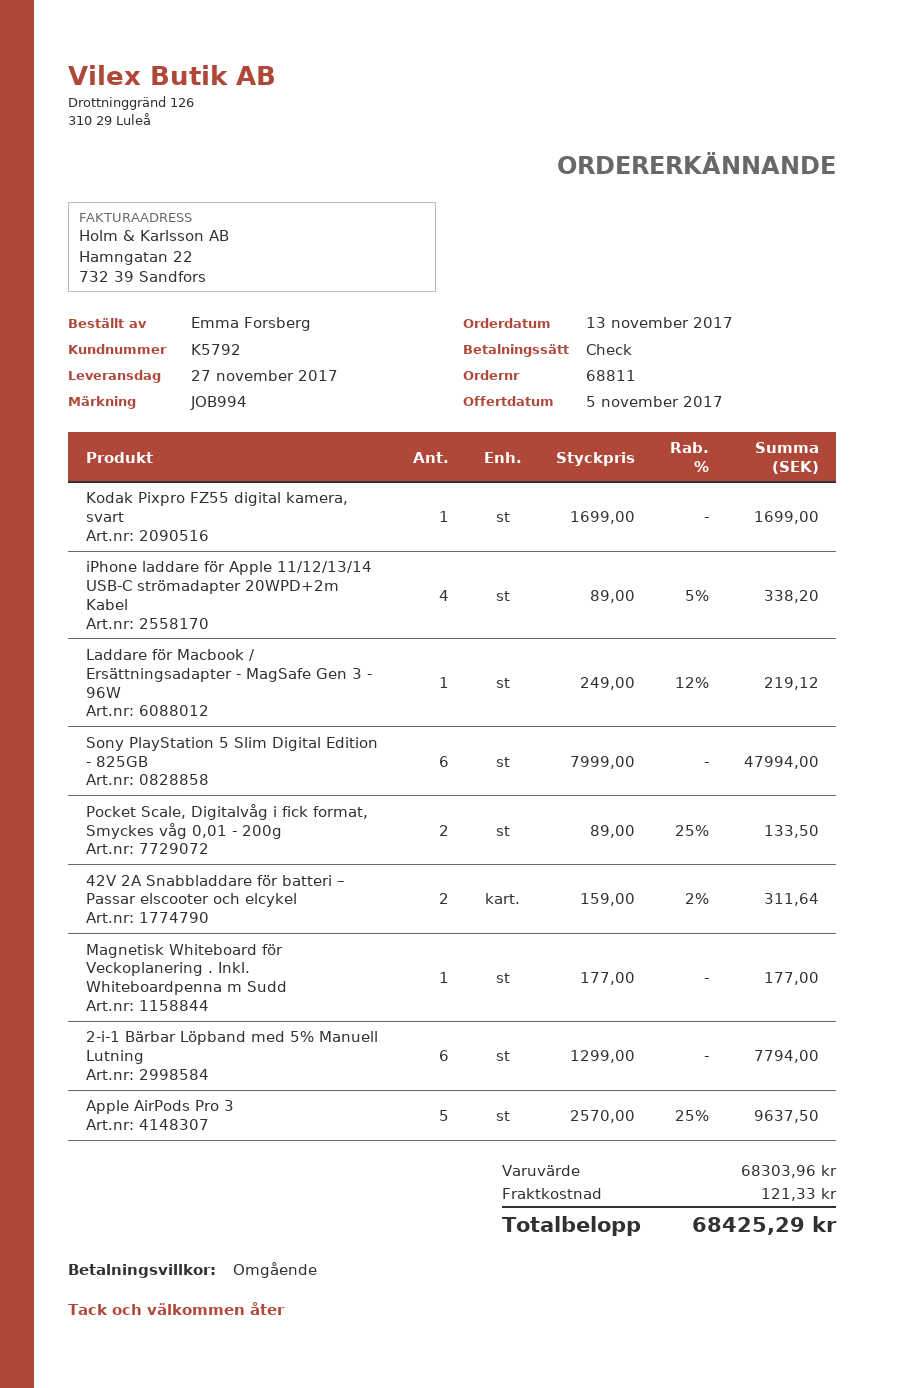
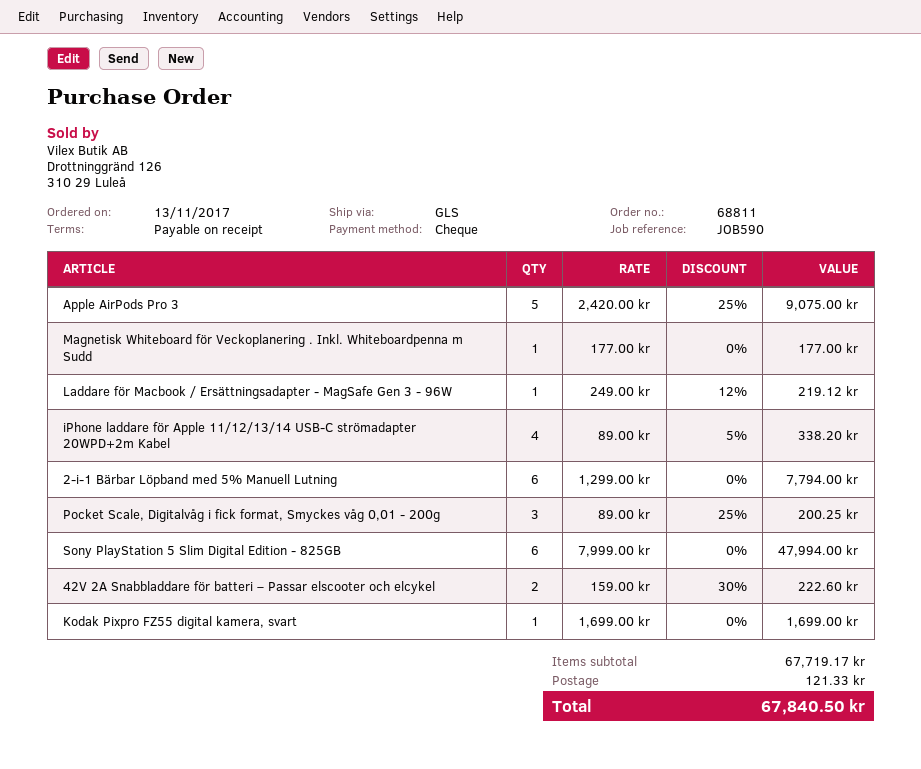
reference: JOB994 -> JOB590
Pocket Scale, Digitalvåg i fick format, Smyckes våg 0,01 - 200g: 2 x 89.00 - 25% = 133.50 -> 3 x 89.00 - 25% = 200.25
42V 2A Snabbladdare för batteri – Passar elscooter och elcykel: 2 x 159.00 - 2% = 311.64 -> 2 x 159.00 - 30% = 222.60
Apple AirPods Pro 3: 5 x 2570.00 - 25% = 9637.50 -> 5 x 2420.00 - 25% = 9075.00
subtotal: 68303.96 -> 67719.17
total: 68425.29 -> 67840.50

